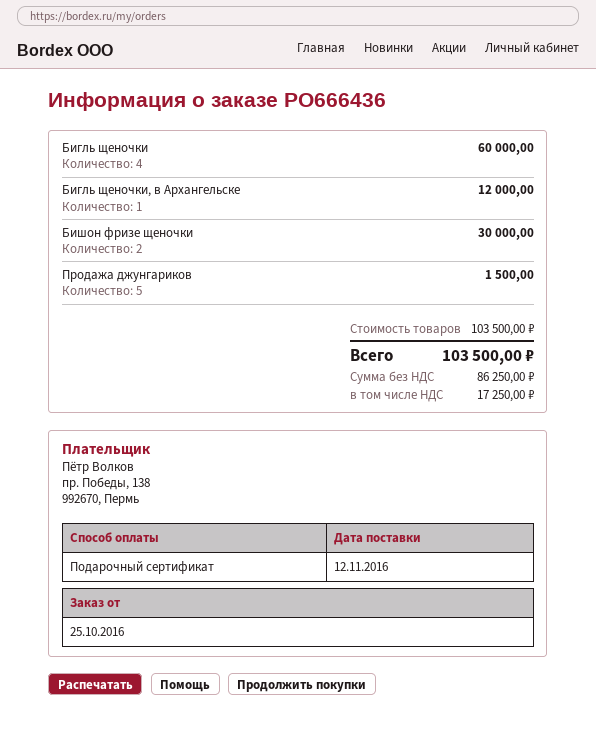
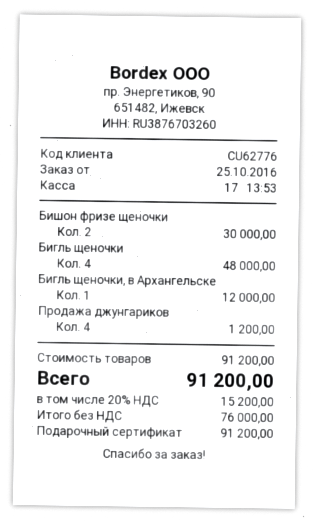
Бигль щеночки: 4 for 60000.00 -> 4 for 48000.00
Продажа джунгариков: 5 for 1500.00 -> 4 for 1200.00
subtotal: 103500.00 -> 91200.00
net: 86250.00 -> 76000.00
tax: 17250.00 -> 15200.00
total: 103500.00 -> 91200.00

